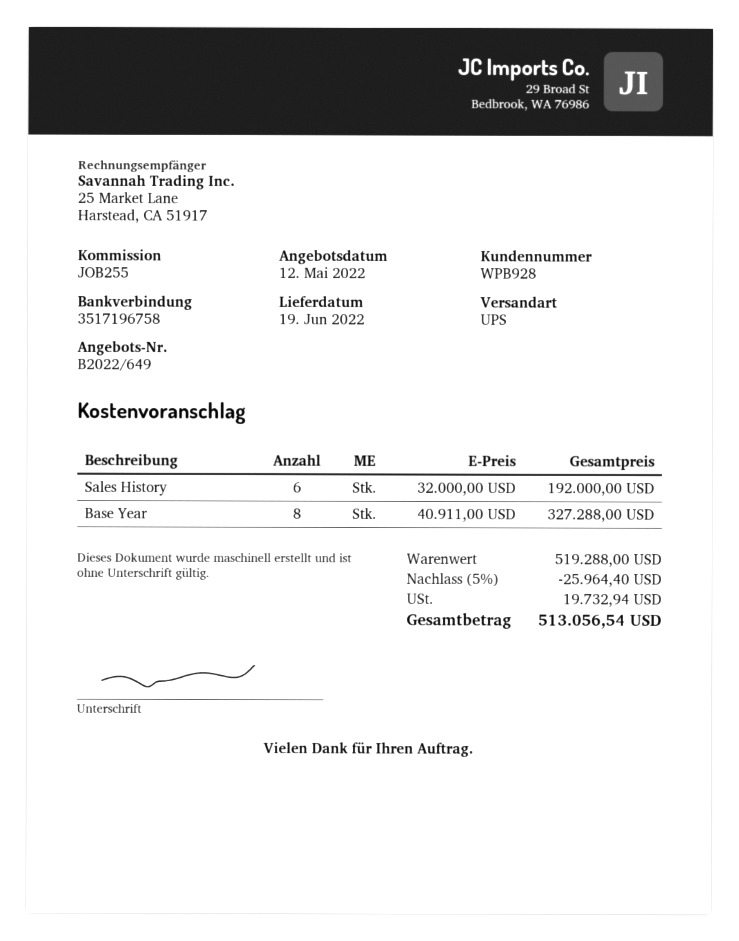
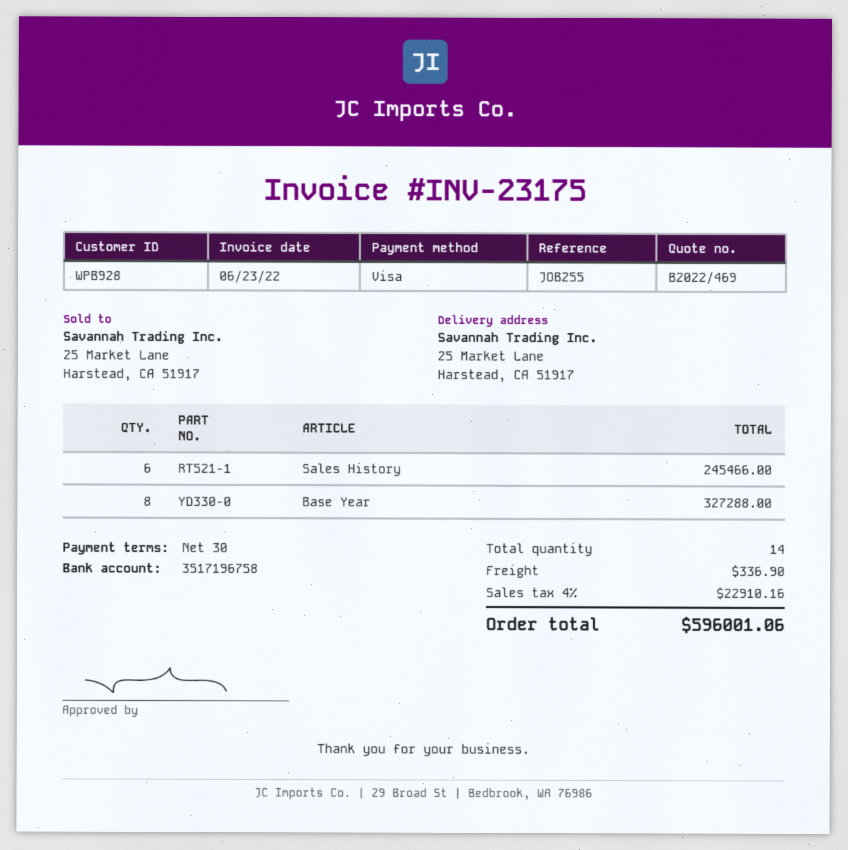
quote number: B2022/649 -> B2022/469
Sales History: 6 for 192000.00 -> 6 for 245466.00
discount: 5% = 25964.40 -> none
shipping: none -> 336.90
tax: 19732.94 -> 22910.16
total: 513056.54 -> 596001.06

